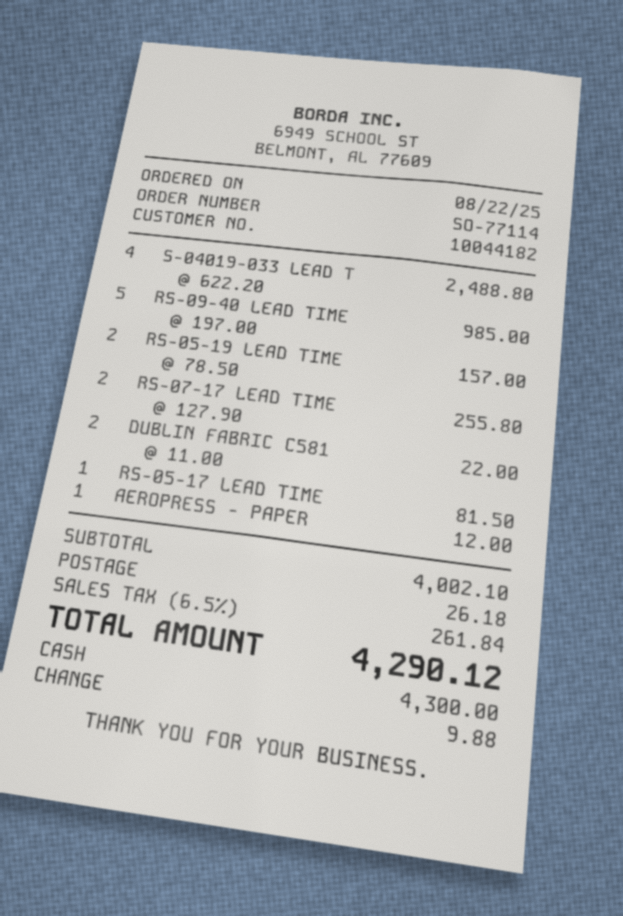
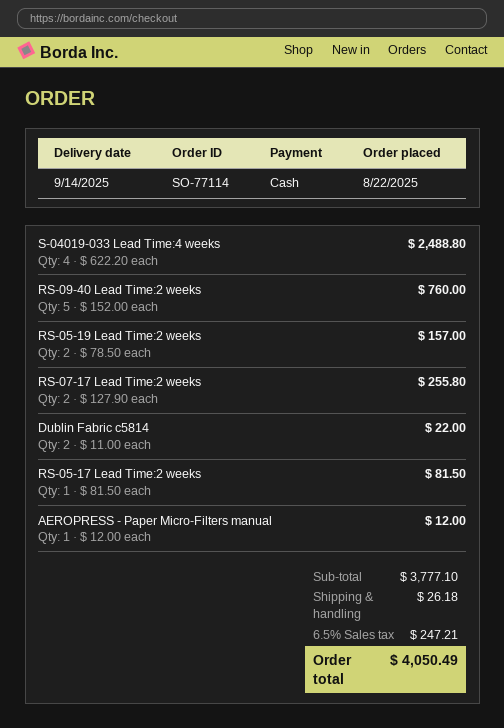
RS-09-40 LEAD TIME: 5 x 197.00 = 985.00 -> 5 x 152.00 = 760.00
subtotal: 4002.10 -> 3777.10
tax: 6.5% = 261.84 -> 6.5% = 247.21
total: 4290.12 -> 4050.49

